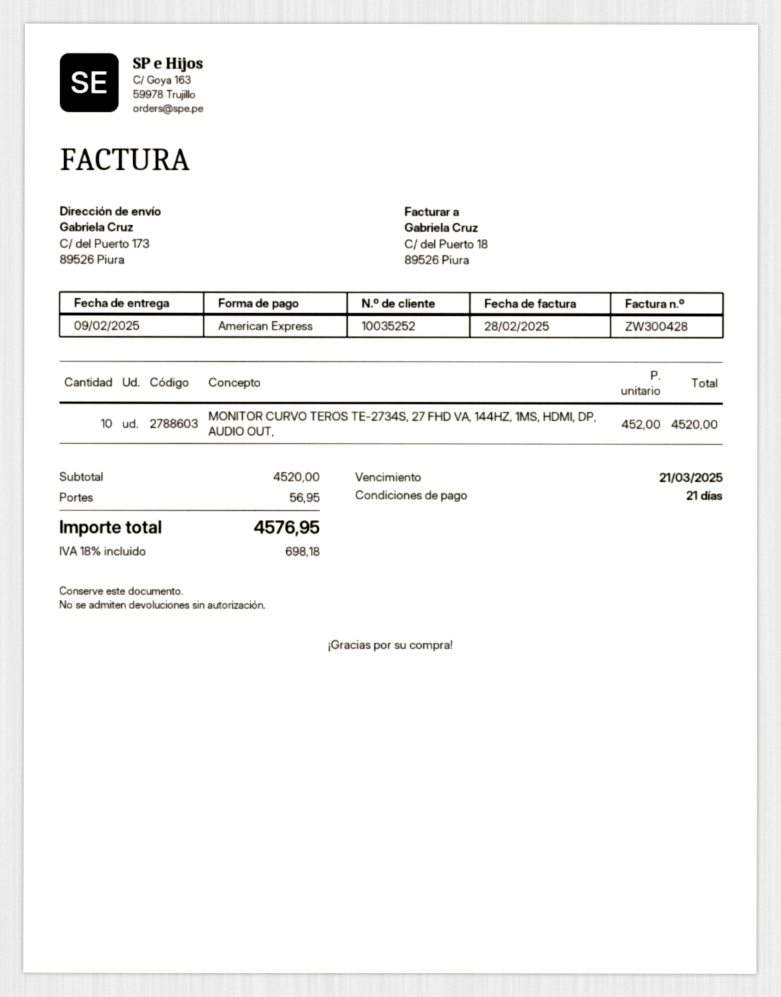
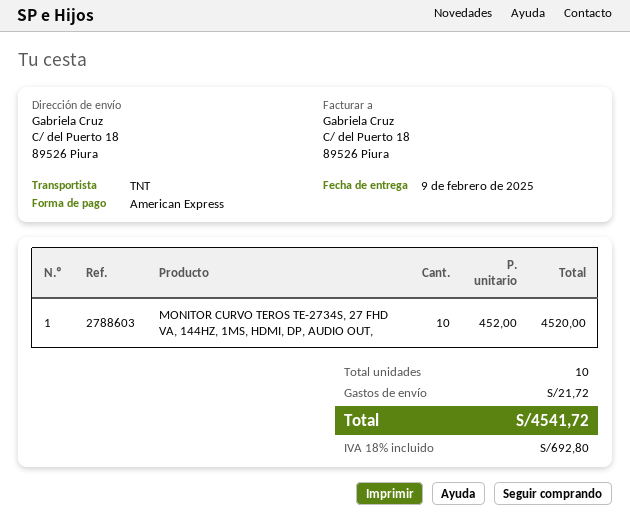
ship to: C/ del Puerto 173, 89526 Piura -> C/ del Puerto 18, 89526 Piura
shipping: 56.95 -> 21.72
tax: 18% = 698.18 -> 18% = 692.80
total: 4576.95 -> 4541.72

